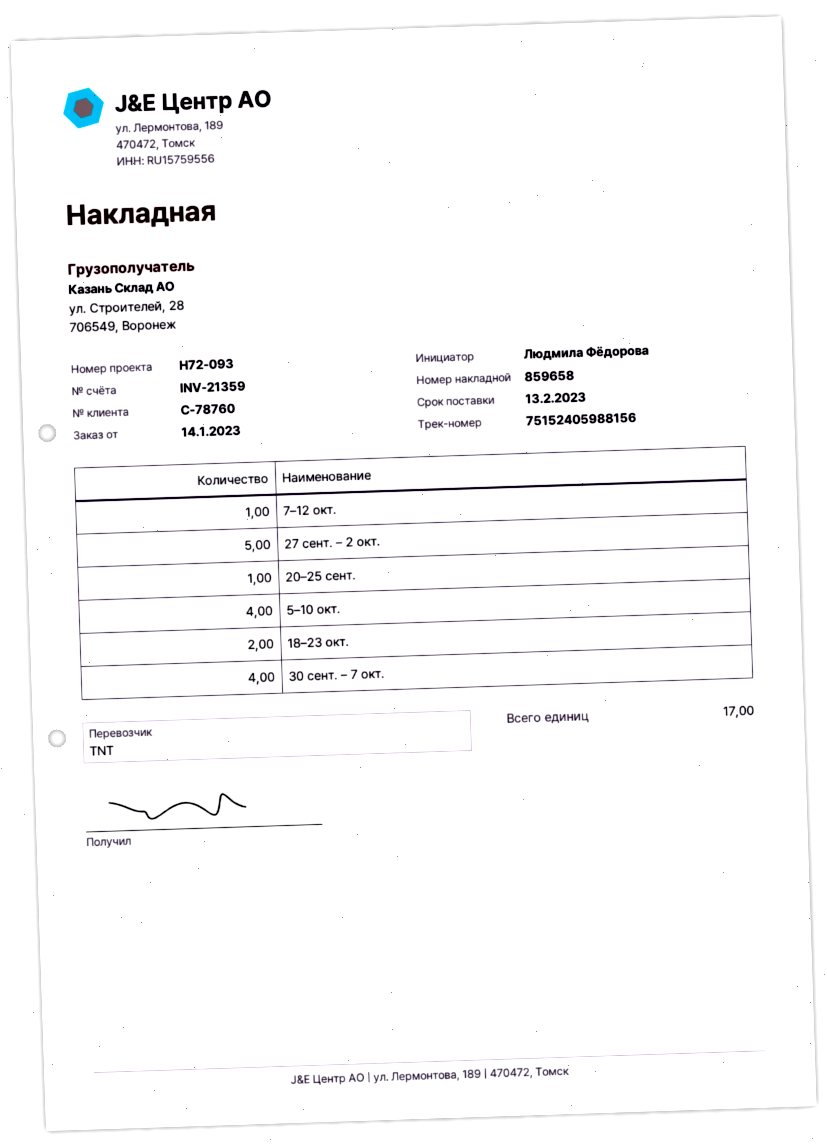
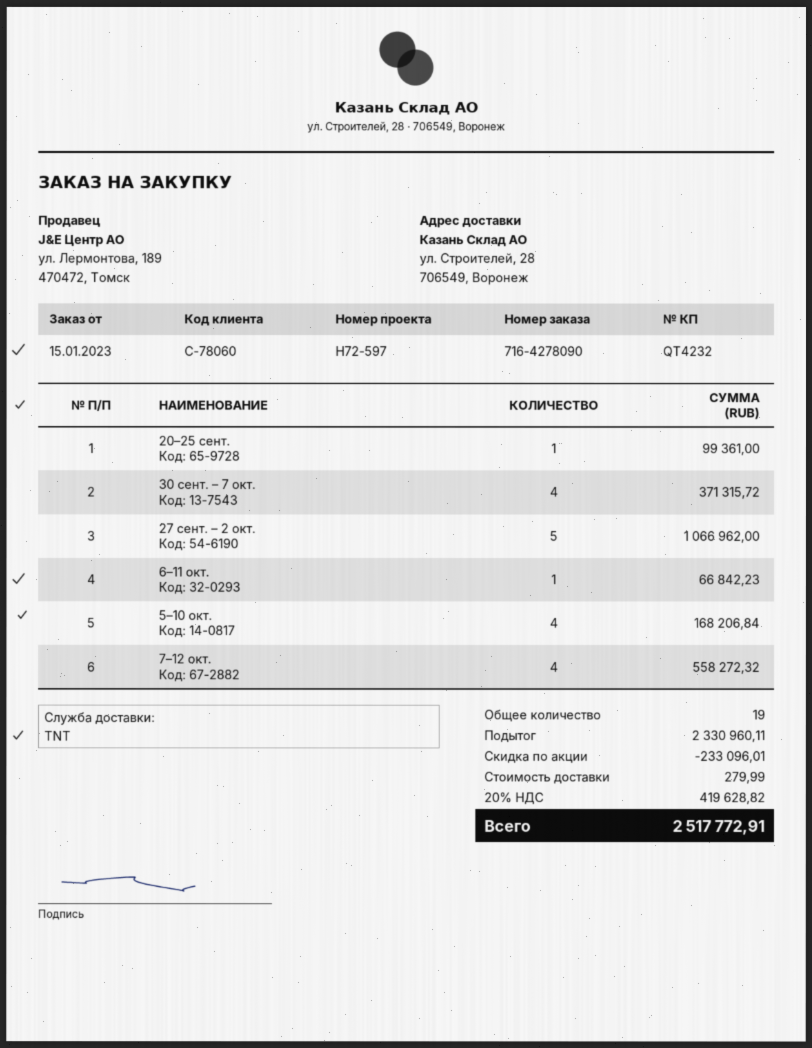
order date: 2023-01-14 -> 2023-01-15
customer number: C-78760 -> C-78060
reference: H72-093 -> H72-597
7–12 окт.: 1 -> 4
18–23 окт.: 2 -> none
6–11 окт.: none -> 1
total quantity: 17 -> 19

